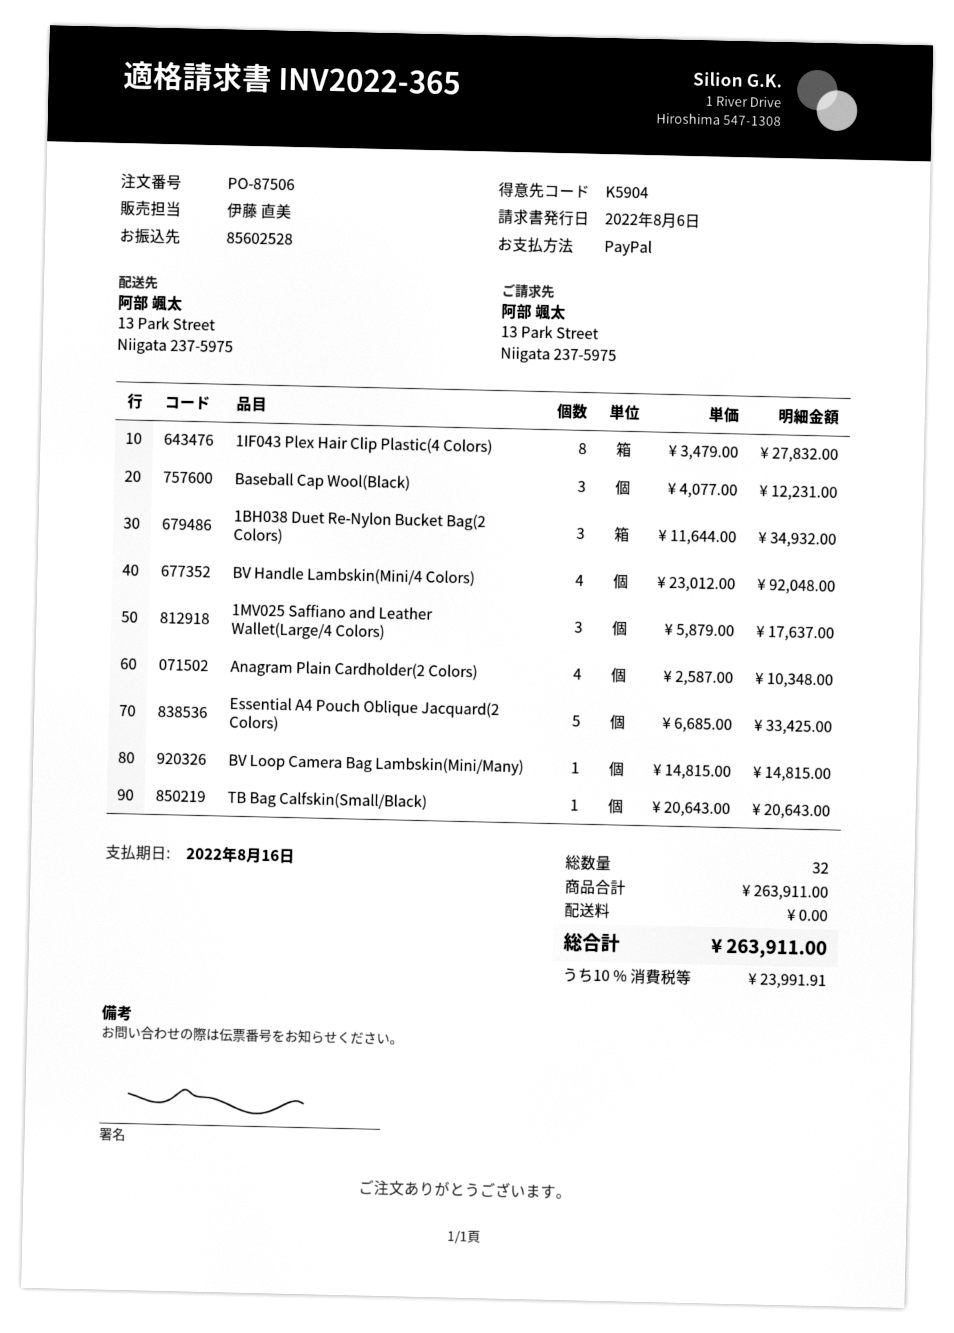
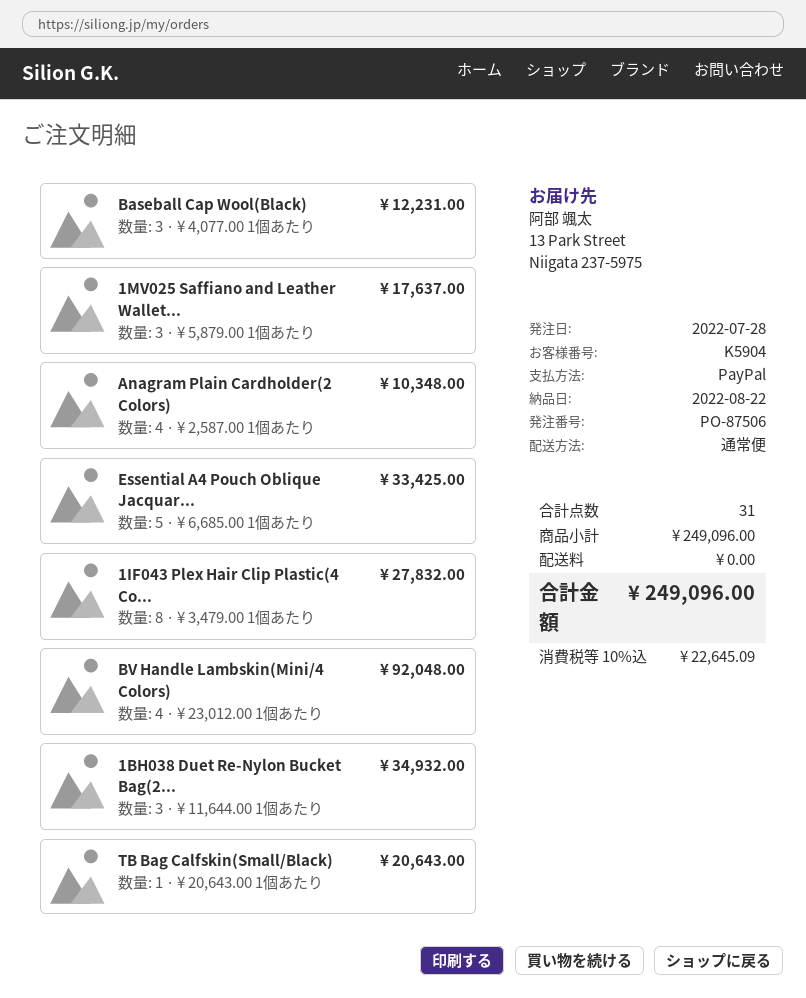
BV Loop Camera Bag Lambskin(Mini/Many): 1 x 14815.00 = 14815.00 -> none
total quantity: 32 -> 31
subtotal: 263911.00 -> 249096.00
tax: 10% = 23991.91 -> 10% = 22645.09
total: 263911.00 -> 249096.00

